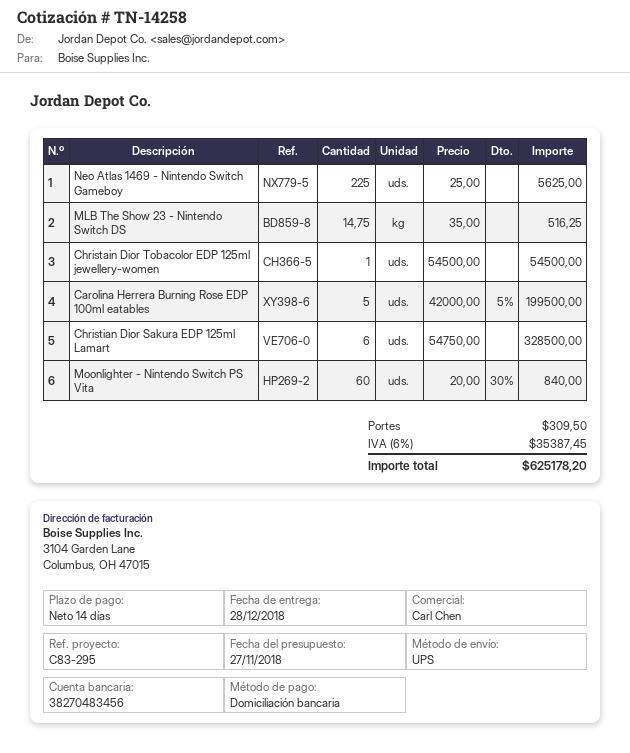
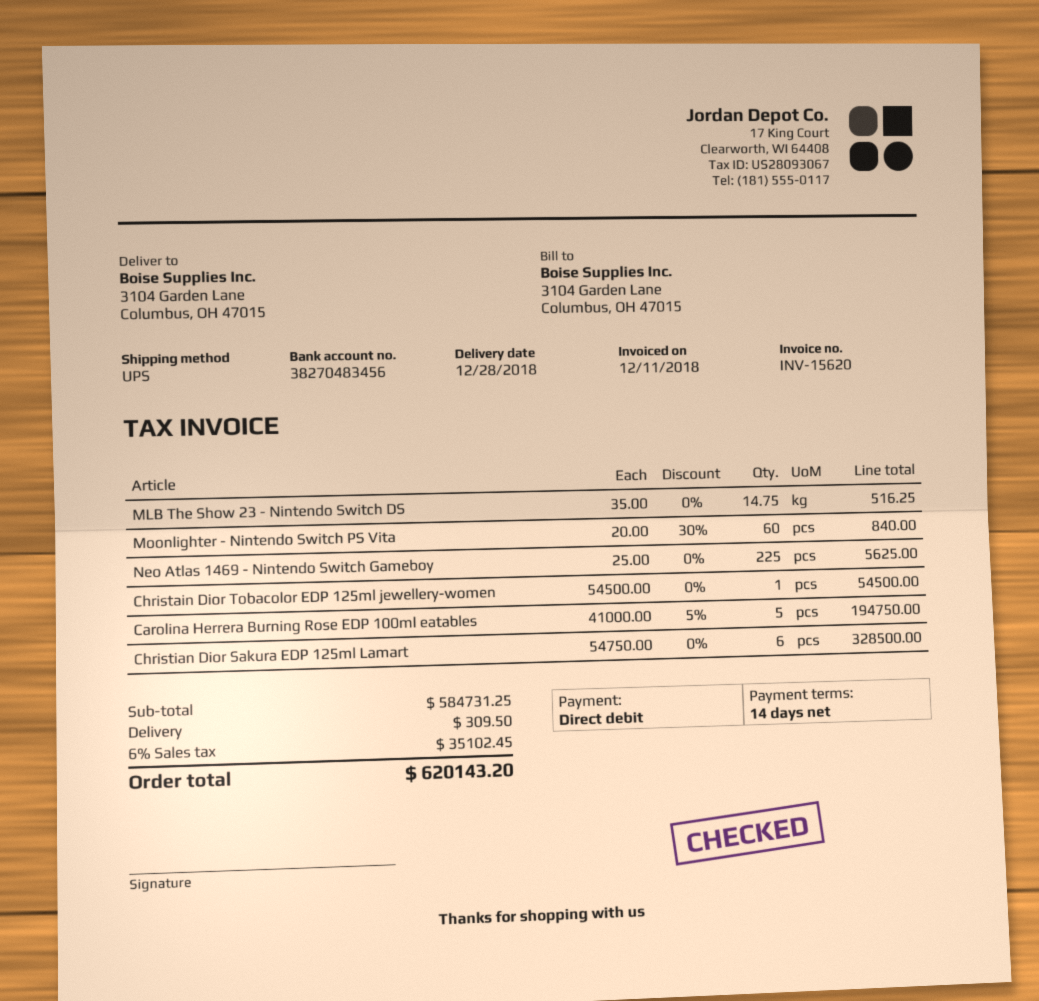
Carolina Herrera Burning Rose EDP 100ml eatables: 5 x 42000.00 - 5% = 199500.00 -> 5 x 41000.00 - 5% = 194750.00
tax: 6% = 35387.45 -> 6% = 35102.45
total: 625178.20 -> 620143.20

